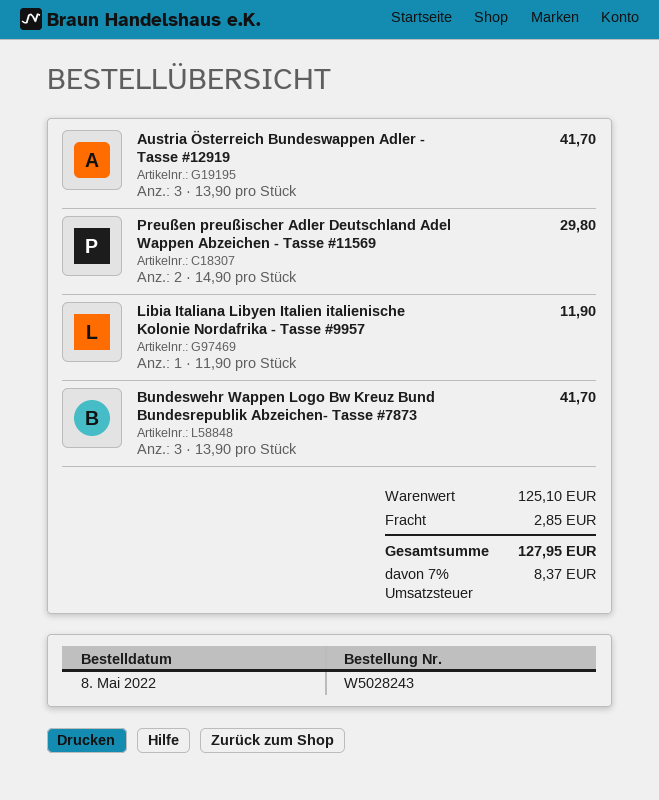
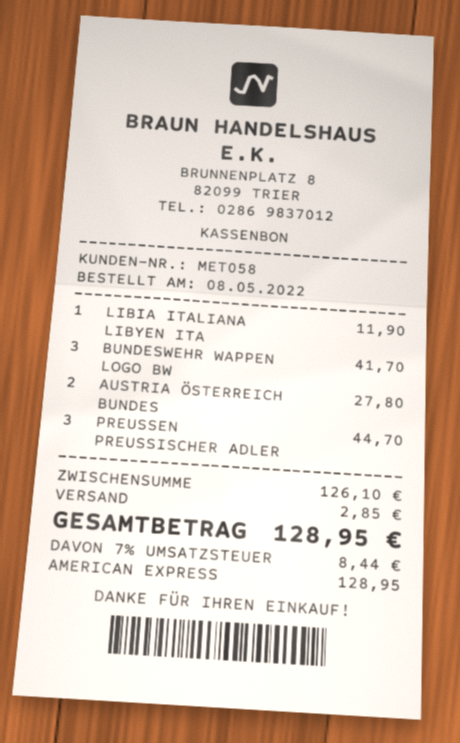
Austria Österreich Bundeswappen Adler - Tasse #12919: 3 for 41.70 -> 2 for 27.80
Preußen preußischer Adler Deutschland Adel Wappen Abzeichen - Tasse #11569: 2 for 29.80 -> 3 for 44.70
subtotal: 125.10 -> 126.10
tax: 7% = 8.37 -> 7% = 8.44
total: 127.95 -> 128.95

